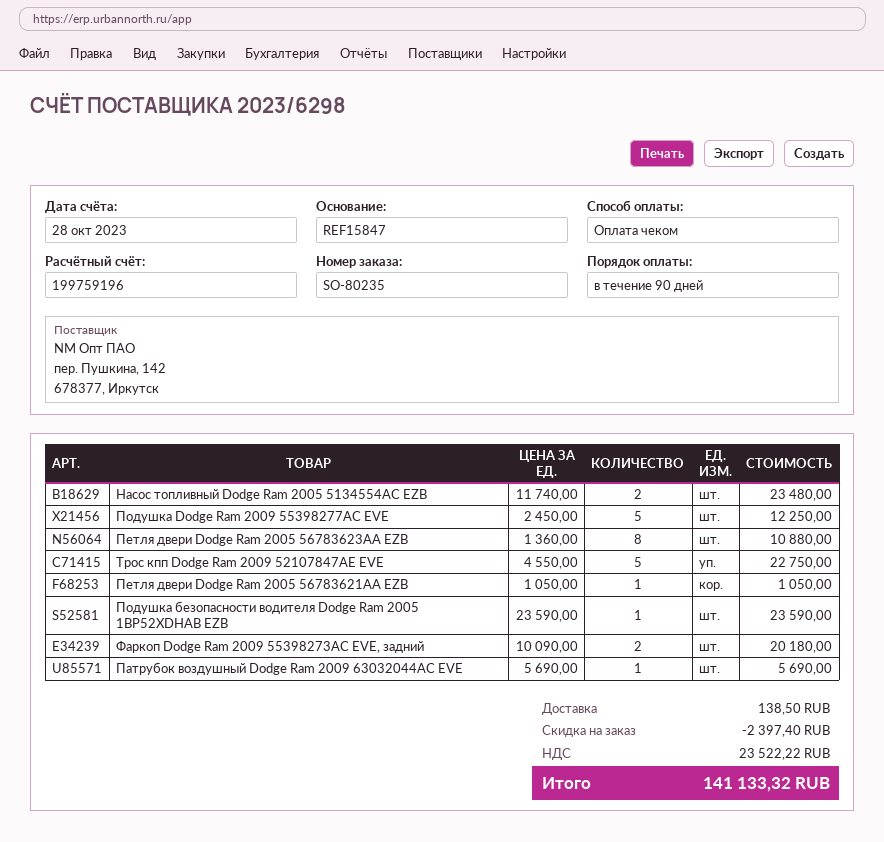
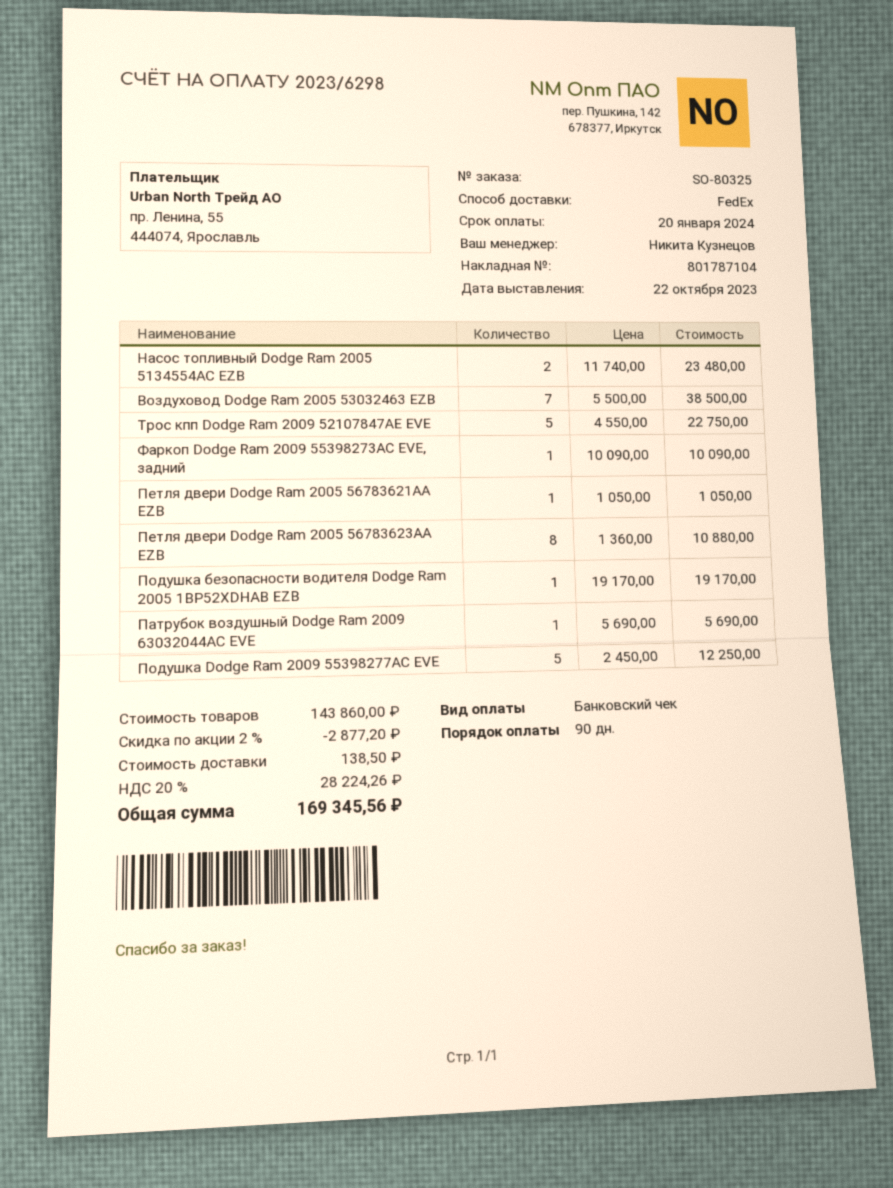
order number: SO-80235 -> SO-80325
invoice date: 2023-10-28 -> 2023-10-22
Подушка безопасности водителя Dodge Ram 2005 1BP52XDHAB EZB: 1 x 23590.00 = 23590.00 -> 1 x 19170.00 = 19170.00
Фаркоп Dodge Ram 2009 55398273AC EVE, задний: 2 x 10090.00 = 20180.00 -> 1 x 10090.00 = 10090.00
Воздуховод Dodge Ram 2005 53032463 EZB: none -> 7 x 5500.00 = 38500.00
discount: 2397.40 -> 2877.20
tax: 23522.22 -> 28224.26
total: 141133.32 -> 169345.56

